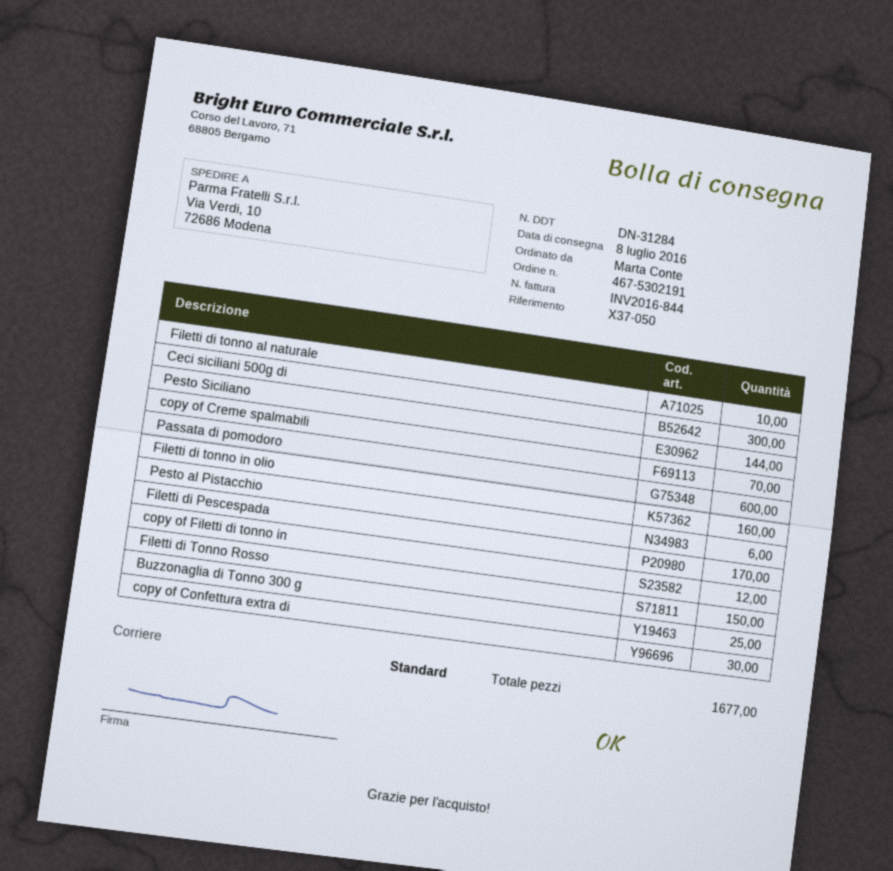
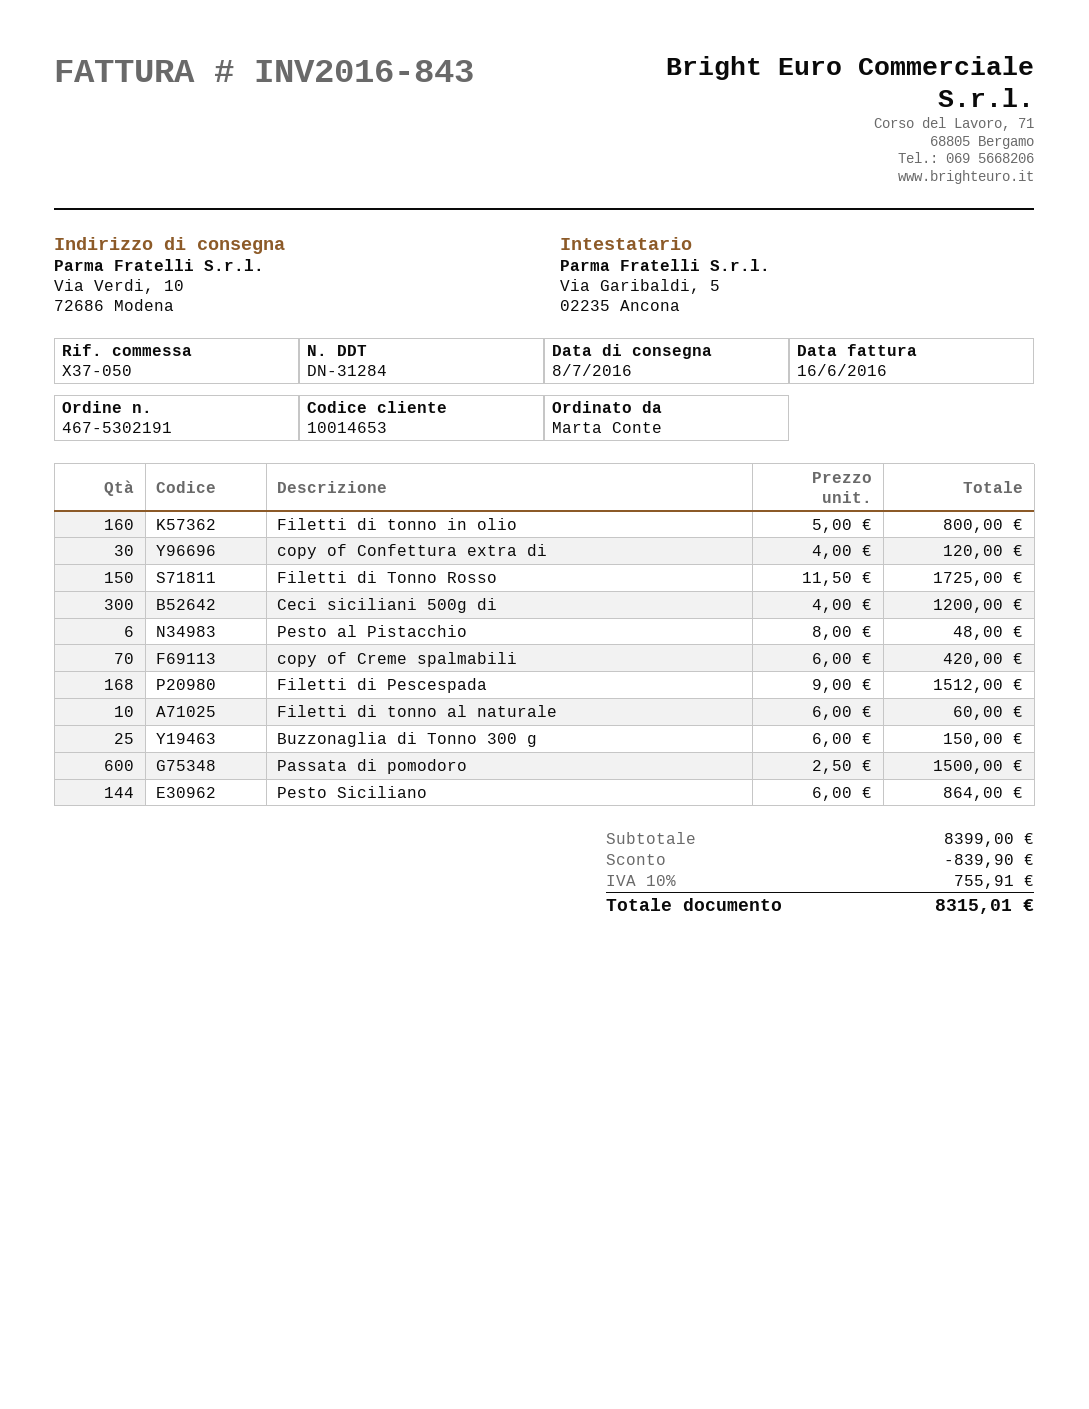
invoice number: INV2016-844 -> INV2016-843
Filetti di Pescespada: 170 -> 168
copy of Filetti di tonno in: 12 -> none

